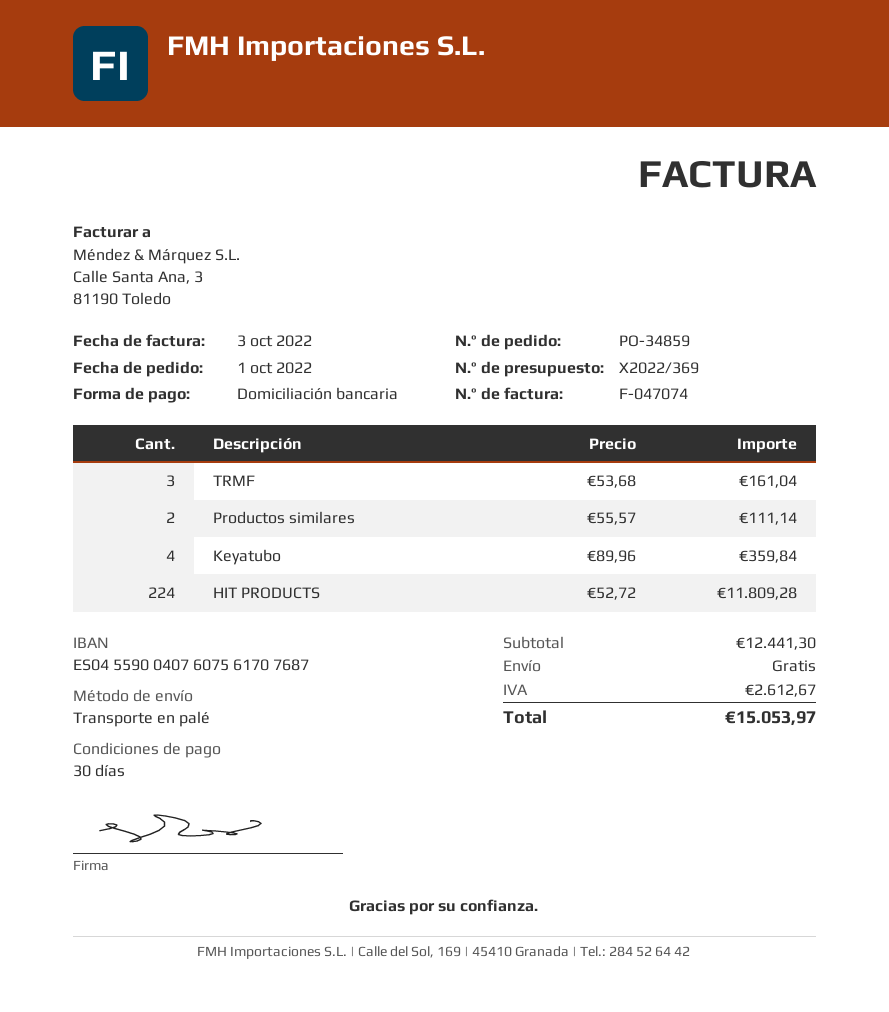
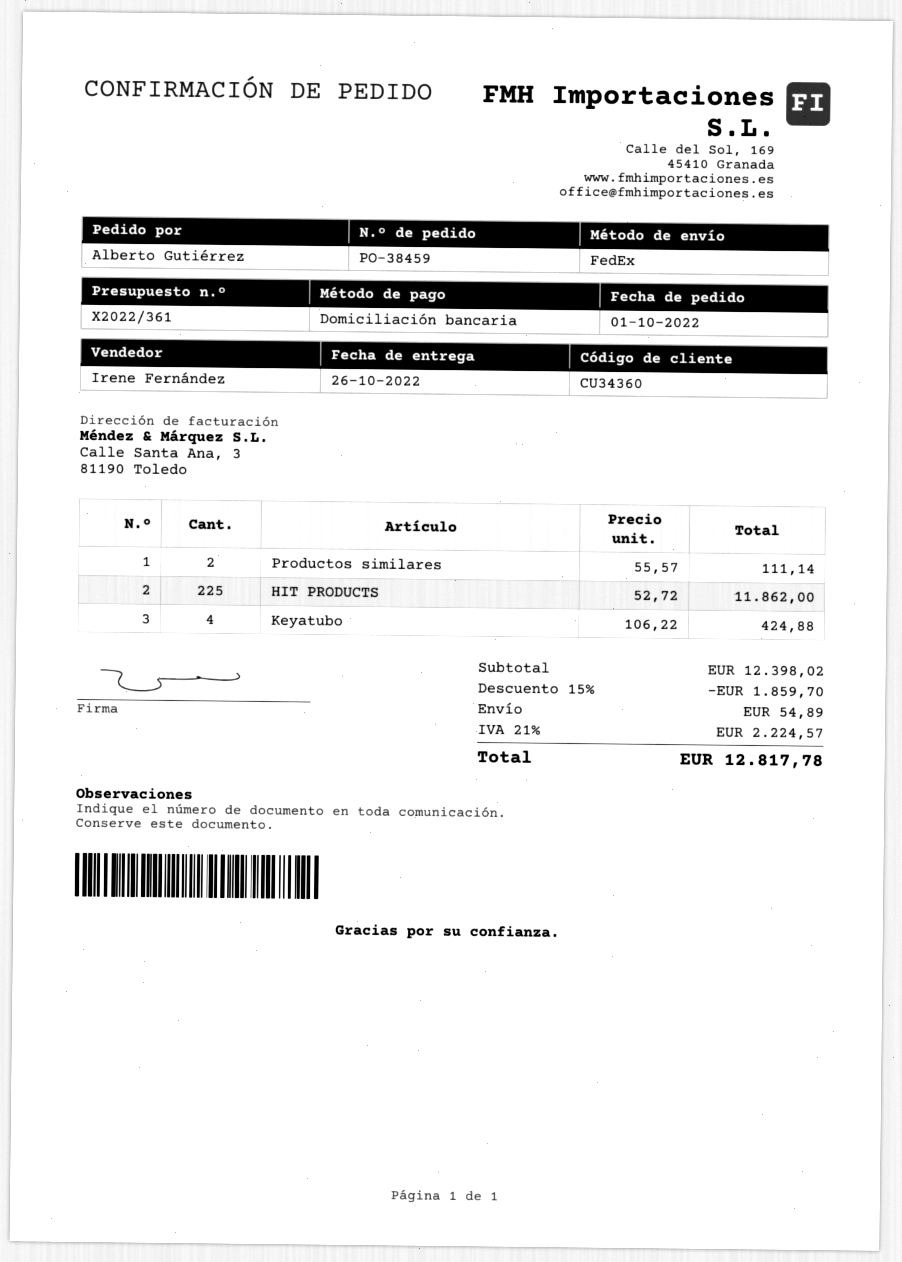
quote number: X2022/369 -> X2022/361
order number: PO-34859 -> PO-38459
shipping method: pallet freight -> FedEx
TRMF: 3 x 53.68 = 161.04 -> none
Keyatubo: 4 x 89.96 = 359.84 -> 4 x 106.22 = 424.88
HIT PRODUCTS: 224 x 52.72 = 11809.28 -> 225 x 52.72 = 11862.00
subtotal: 12441.30 -> 12398.02
discount: none -> 15% = 1859.70
shipping: 0.00 -> 54.89
tax: 2612.67 -> 2224.57
total: 15053.97 -> 12817.78

